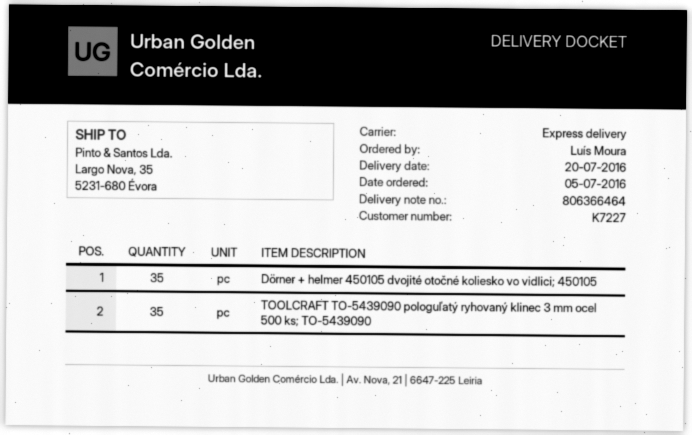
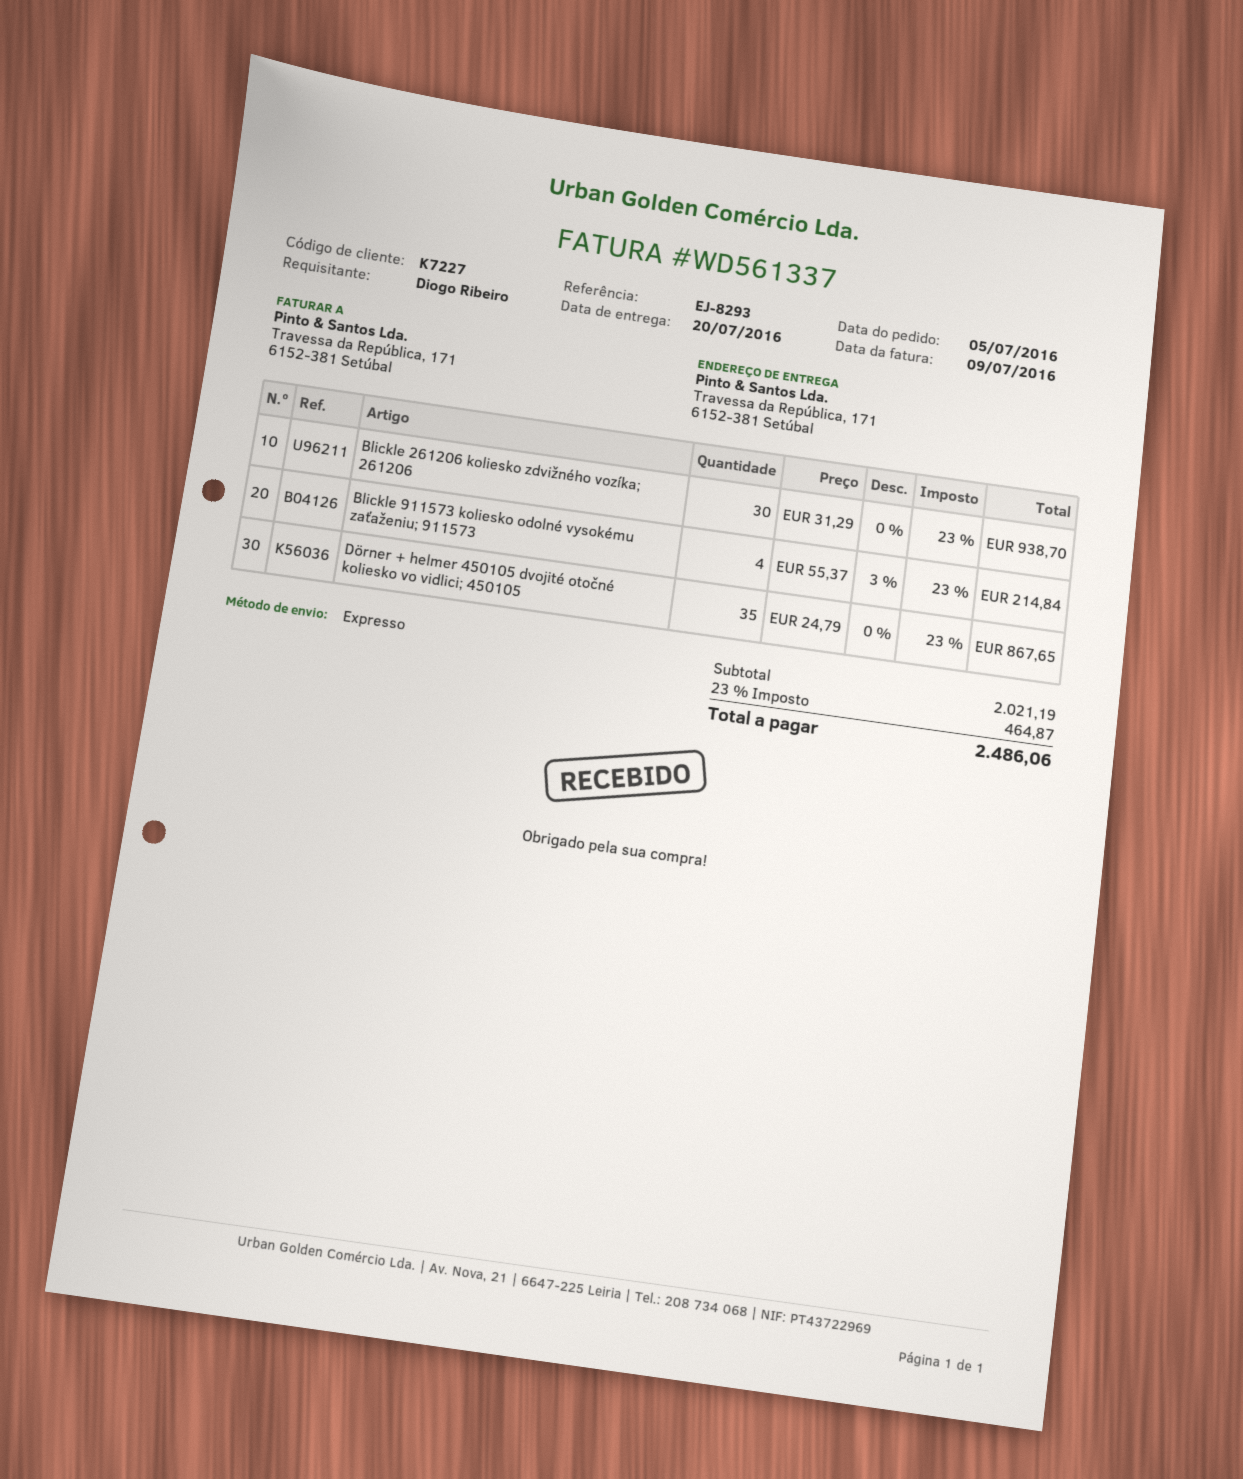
ordered by: Luís Moura -> Diogo Ribeiro
ship to: Largo Nova, 35, 5231-680 Évora -> Travessa da República, 171, 6152-381 Setúbal
TOOLCRAFT TO-5439090 pologuľatý ryhovaný klinec 3 mm ocel 500 ks; TO-5439090: 35 -> none
Blickle 261206 koliesko zdvižného vozíka; 261206: none -> 30
Blickle 911573 koliesko odolné vysokému zaťaženiu; 911573: none -> 4

